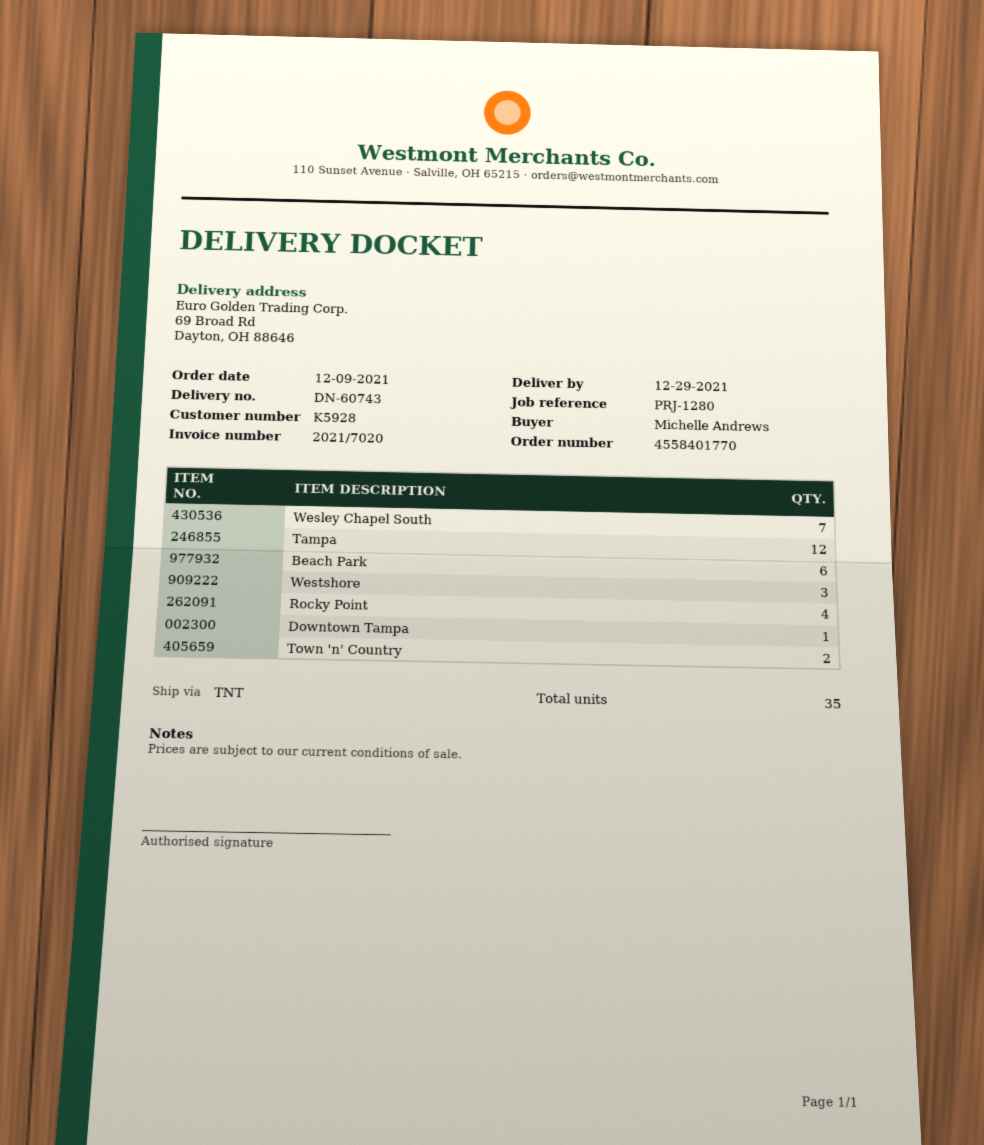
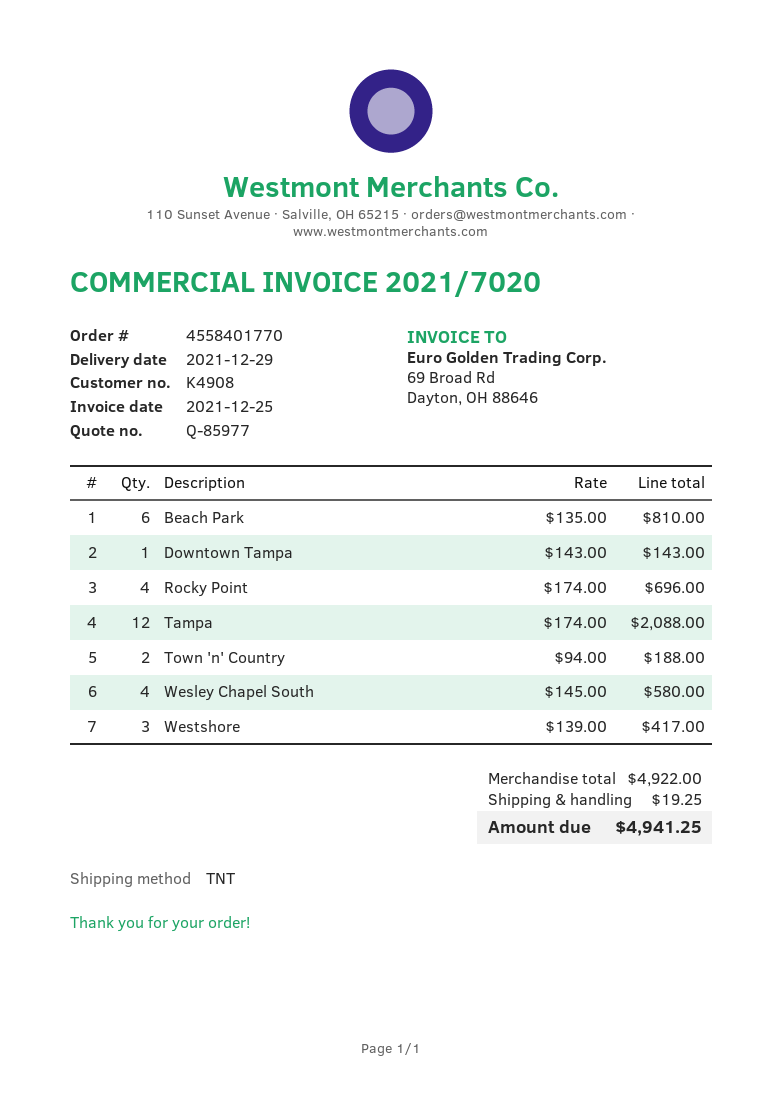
customer number: K5928 -> K4908
Wesley Chapel South: 7 -> 4

